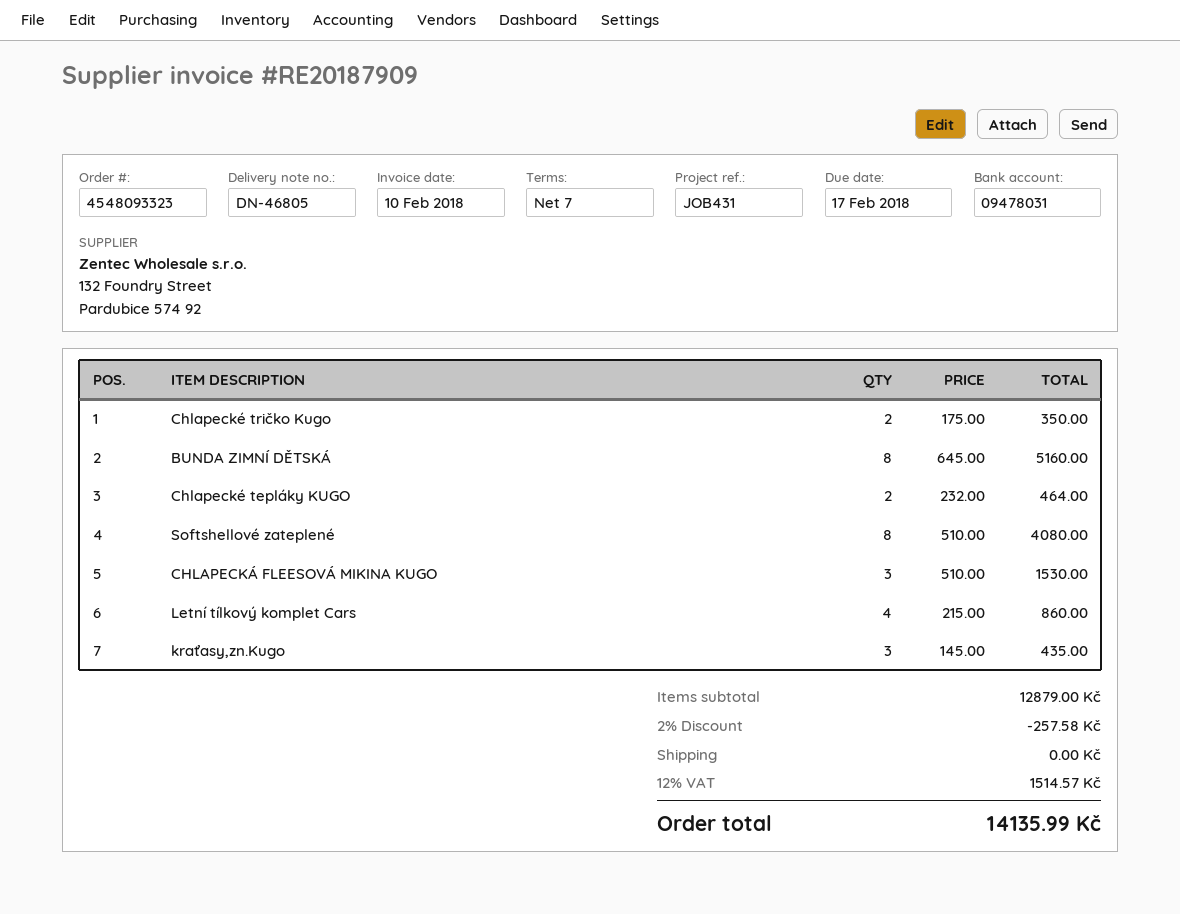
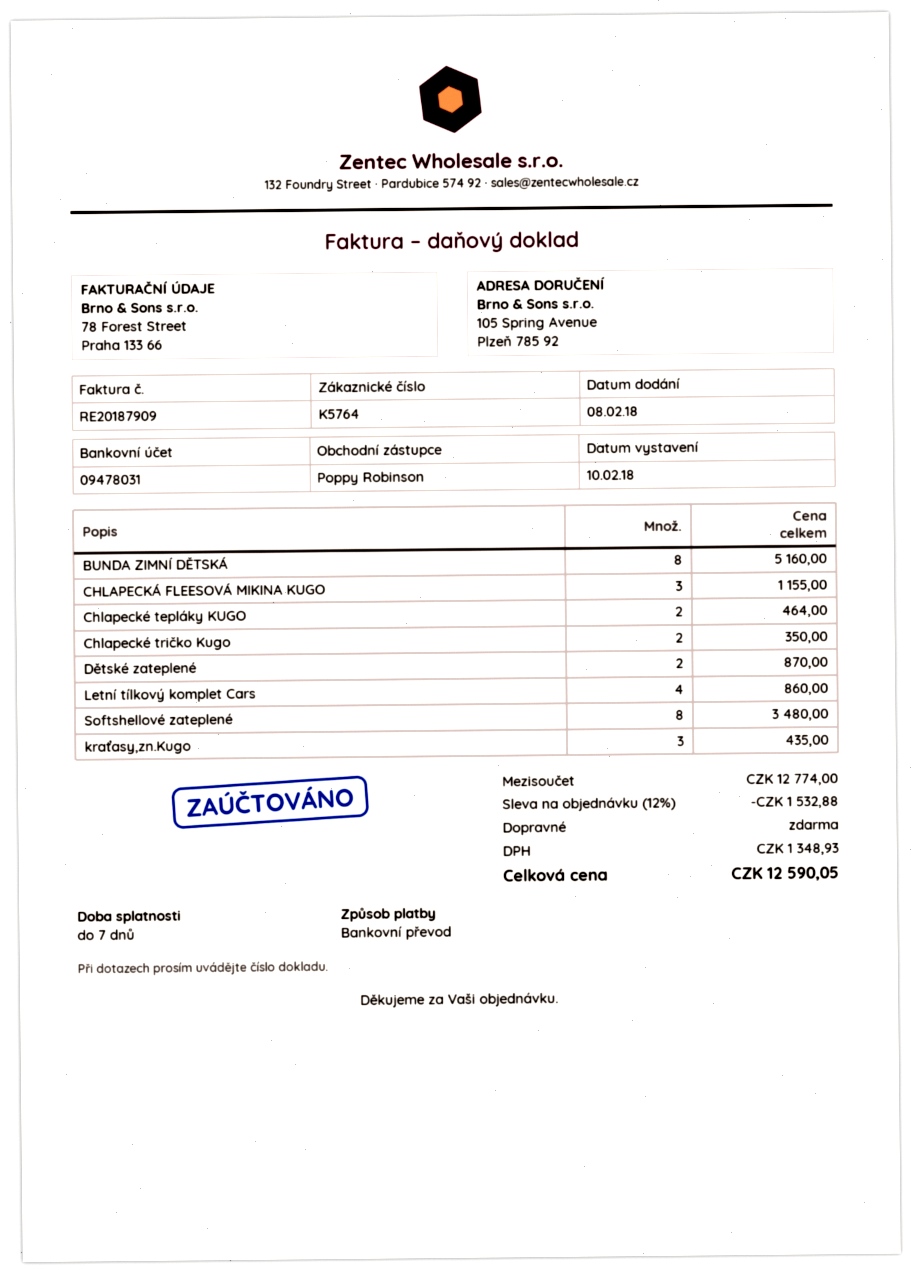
Softshellové zateplené: 8 for 4080.00 -> 8 for 3480.00
CHLAPECKÁ FLEESOVÁ MIKINA KUGO: 3 for 1530.00 -> 3 for 1155.00
Dětské zateplené: none -> 2 for 870.00
subtotal: 12879.00 -> 12774.00
discount: 2% = 257.58 -> 12% = 1532.88
tax: 1514.57 -> 1348.93
total: 14135.99 -> 12590.05

